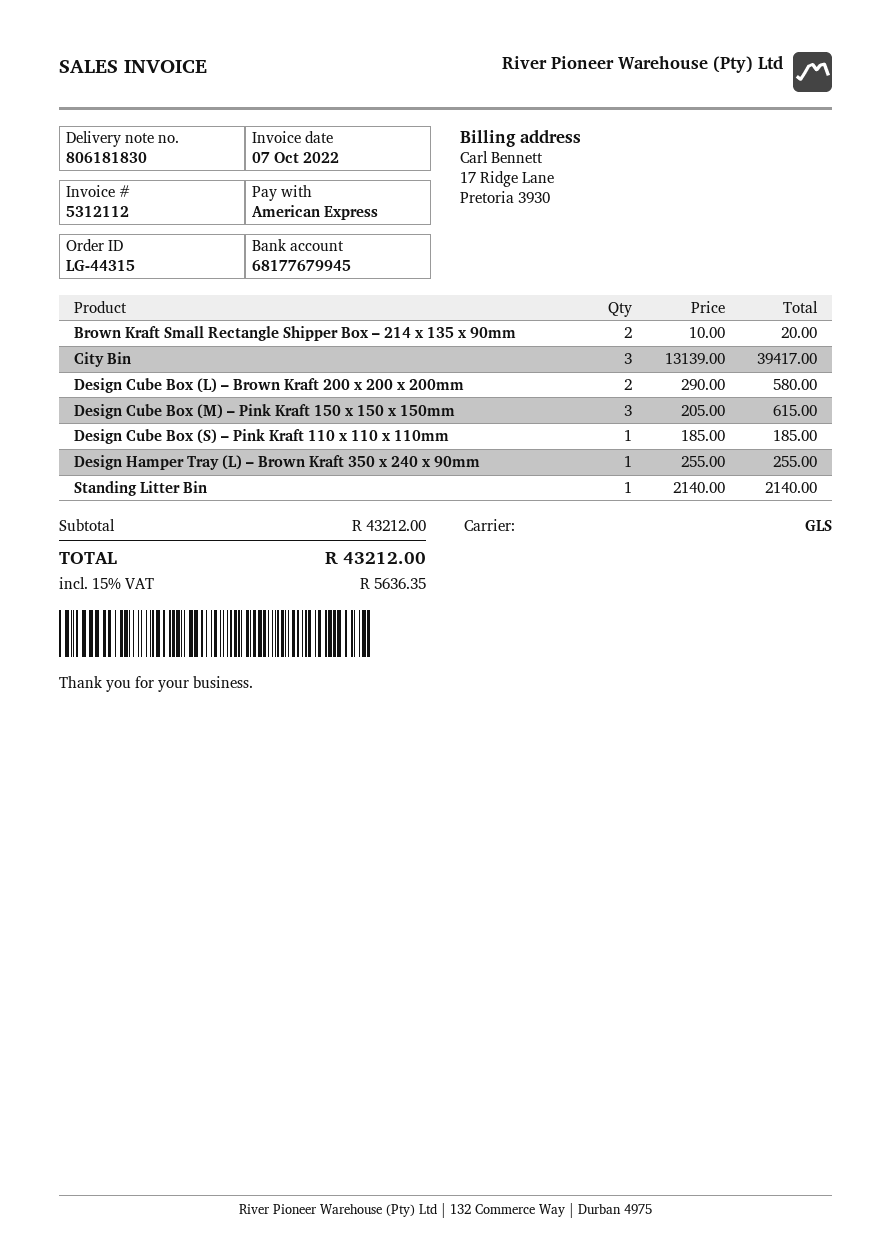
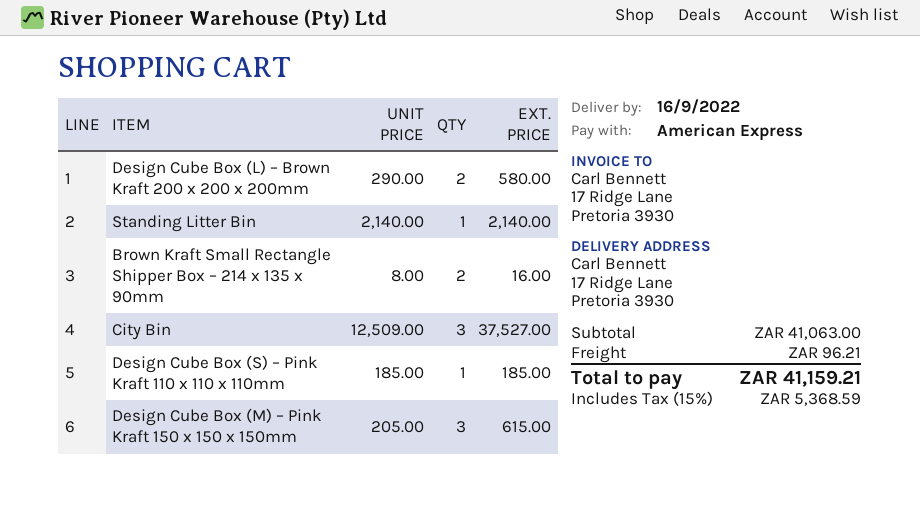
Brown Kraft Small Rectangle Shipper Box – 214 x 135 x 90mm: 2 x 10.00 = 20.00 -> 2 x 8.00 = 16.00
City Bin: 3 x 13139.00 = 39417.00 -> 3 x 12509.00 = 37527.00
Design Hamper Tray (L) – Brown Kraft 350 x 240 x 90mm: 1 x 255.00 = 255.00 -> none
subtotal: 43212.00 -> 41063.00
shipping: none -> 96.21
tax: 15% = 5636.35 -> 15% = 5368.59
total: 43212.00 -> 41159.21

